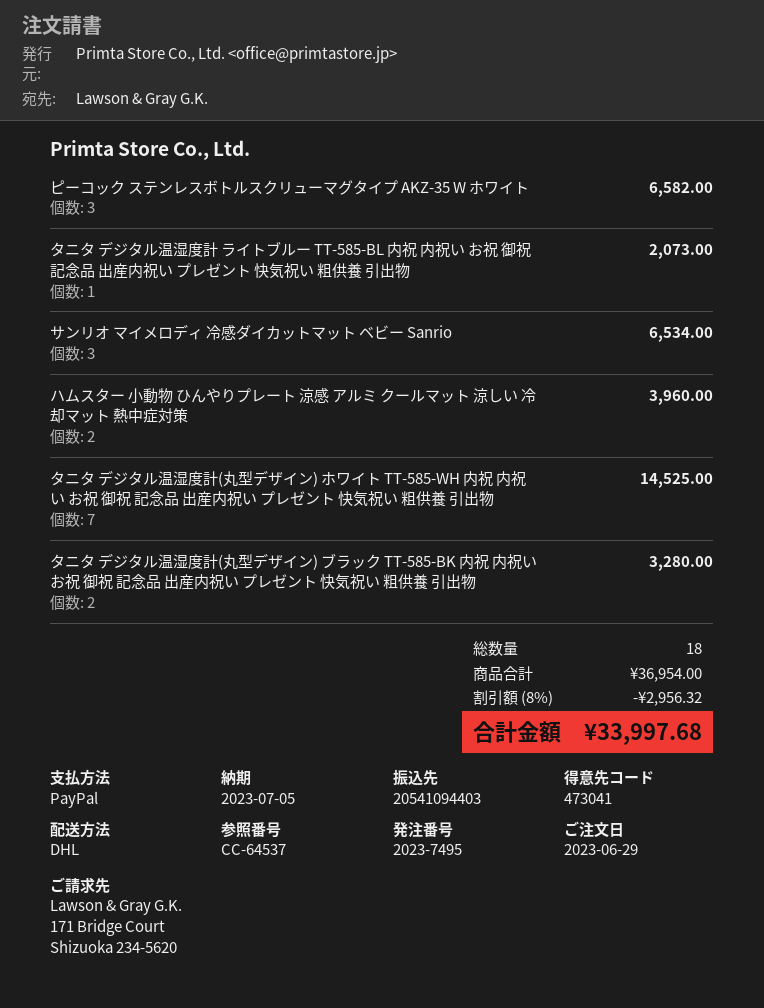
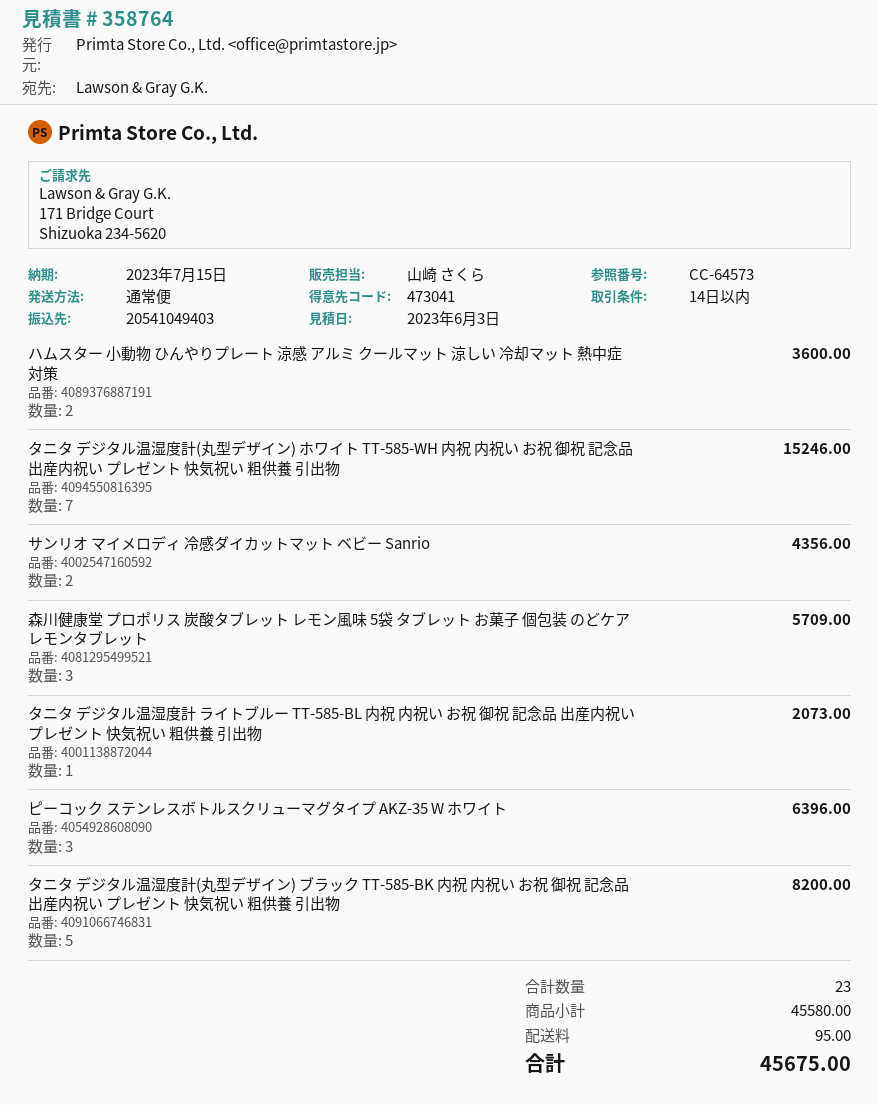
delivery date: 2023-07-05 -> 2023-07-15
reference: CC-64537 -> CC-64573
bank account: 20541094403 -> 20541049403
shipping method: DHL -> standard
ピーコック ステンレスボトルスクリューマグタイプ AKZ-35 W ホワイト: 3 for 6582.00 -> 3 for 6396.00
サンリオ マイメロディ 冷感ダイカットマット ベビー Sanrio: 3 for 6534.00 -> 2 for 4356.00
ハムスター 小動物 ひんやりプレート 涼感 アルミ クールマット 涼しい 冷却マット 熱中症対策: 2 for 3960.00 -> 2 for 3600.00
タニタ デジタル温湿度計(丸型デザイン) ホワイト TT-585-WH 内祝 内祝い お祝 御祝 記念品 出産内祝い プレゼント 快気祝い 粗供養 引出物: 7 for 14525.00 -> 7 for 15246.00
タニタ デジタル温湿度計(丸型デザイン) ブラック TT-585-BK 内祝 内祝い お祝 御祝 記念品 出産内祝い プレゼント 快気祝い 粗供養 引出物: 2 for 3280.00 -> 5 for 8200.00
森川健康堂 プロポリス 炭酸タブレット レモン風味 5袋 タブレット お菓子 個包装 のどケア レモンタブレット: none -> 3 for 5709.00
total quantity: 18 -> 23
subtotal: 36954.00 -> 45580.00
discount: 8% = 2956.32 -> none
shipping: none -> 95.00
total: 33997.68 -> 45675.00

